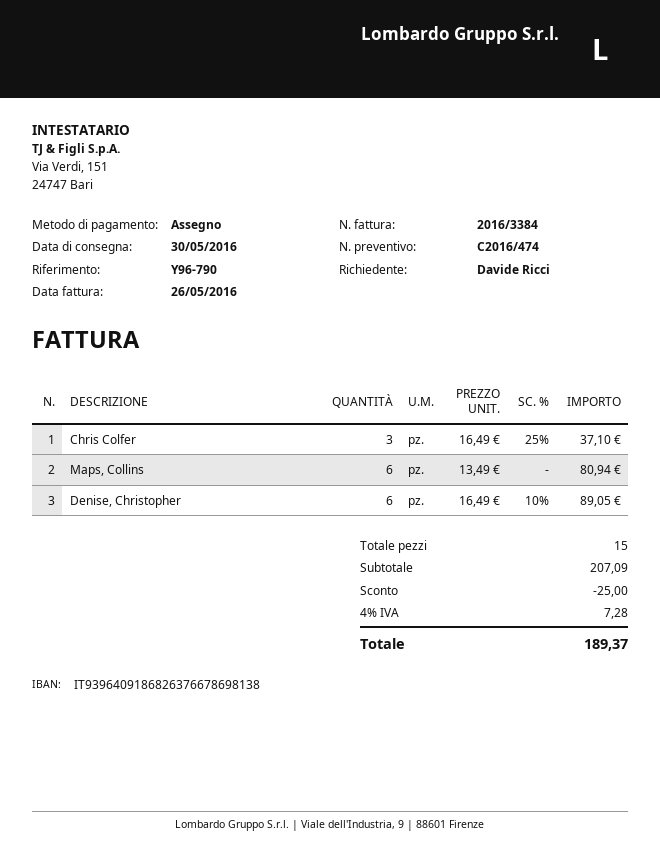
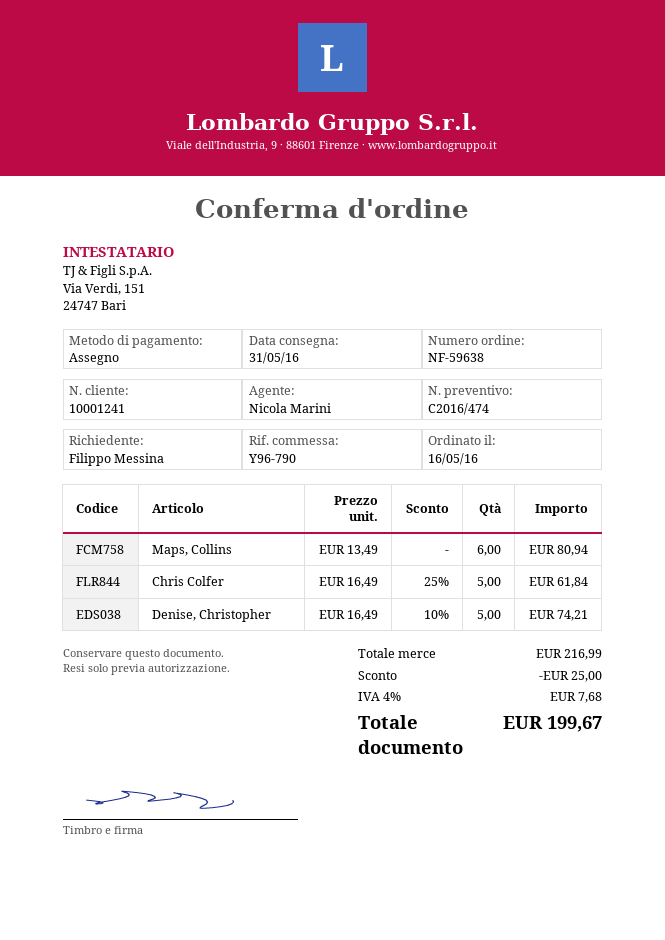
delivery date: 2016-05-30 -> 2016-05-31
ordered by: Davide Ricci -> Filippo Messina
Chris Colfer: 3 x 16.49 - 25% = 37.10 -> 5 x 16.49 - 25% = 61.84
Denise, Christopher: 6 x 16.49 - 10% = 89.05 -> 5 x 16.49 - 10% = 74.21
subtotal: 207.09 -> 216.99
tax: 4% = 7.28 -> 4% = 7.68
total: 189.37 -> 199.67

